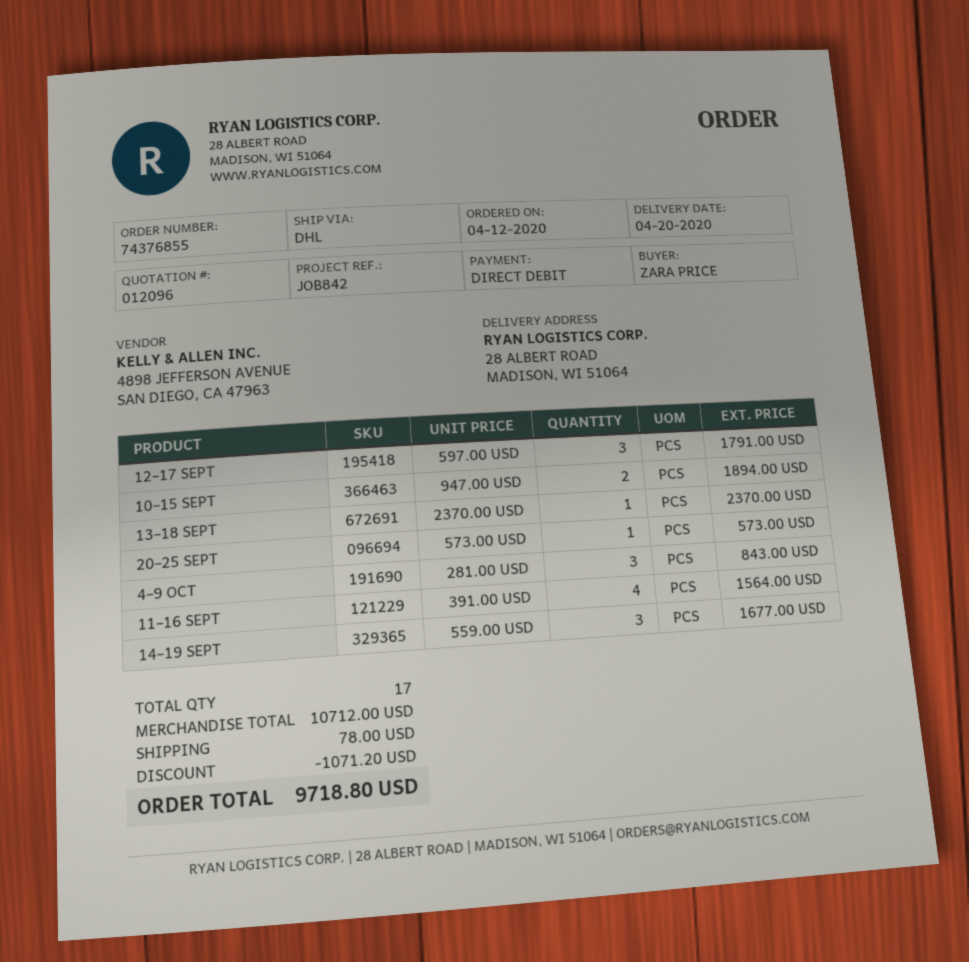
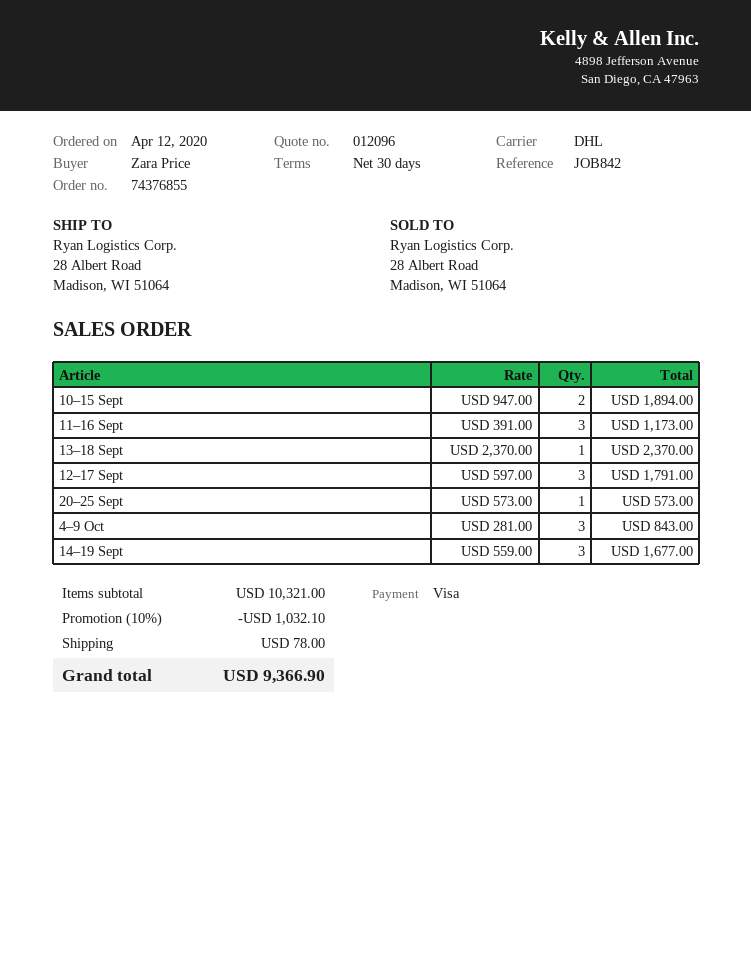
payment method: direct debit -> Visa
11–16 SEPT: 4 x 391.00 = 1564.00 -> 3 x 391.00 = 1173.00
subtotal: 10712.00 -> 10321.00
discount: 1071.20 -> 1032.10
total: 9718.80 -> 9366.90

